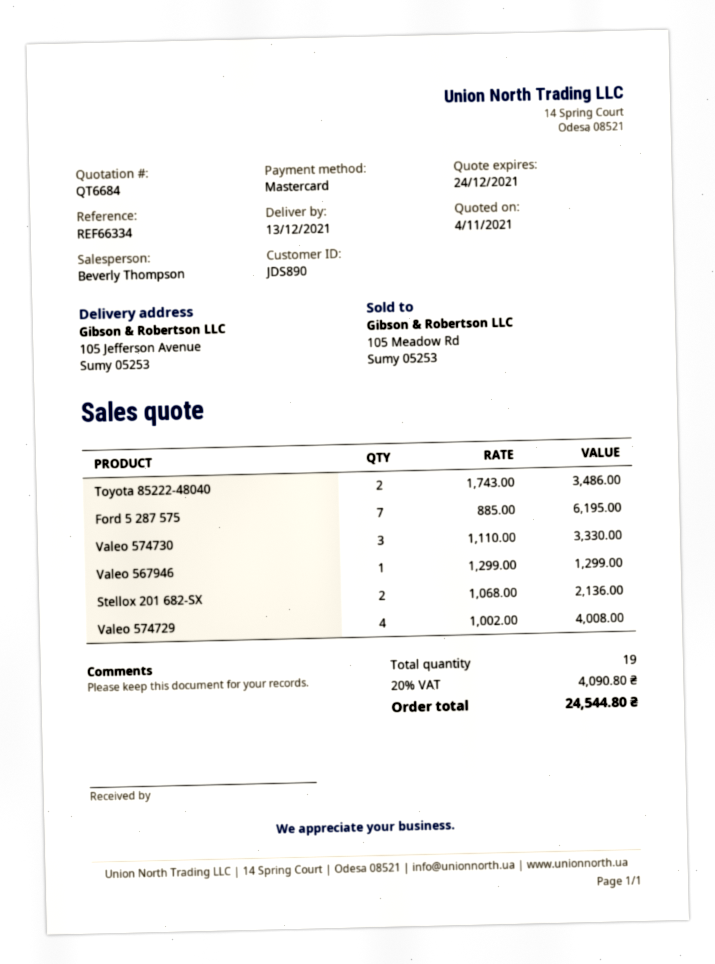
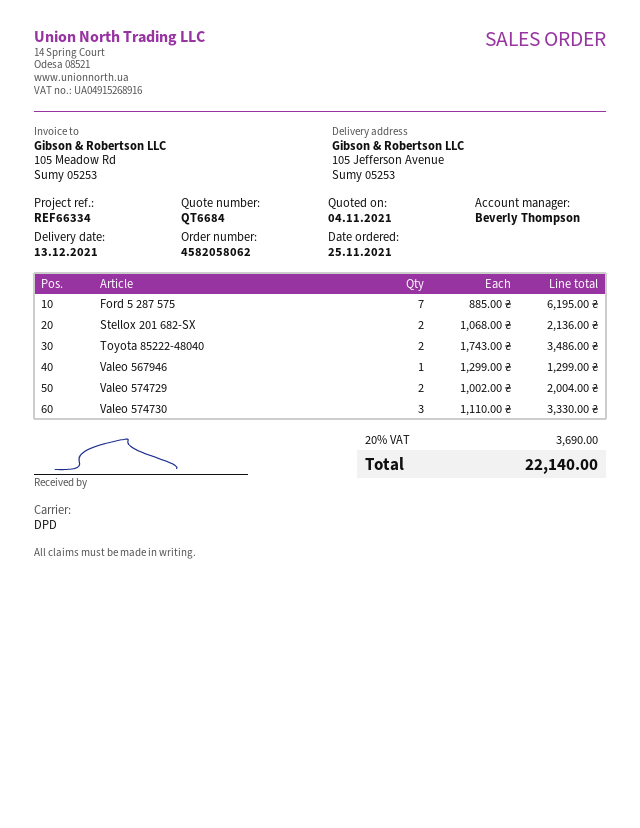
Valeo 574729: 4 x 1002.00 = 4008.00 -> 2 x 1002.00 = 2004.00
tax: 20% = 4090.80 -> 20% = 3690.00
total: 24544.80 -> 22140.00

